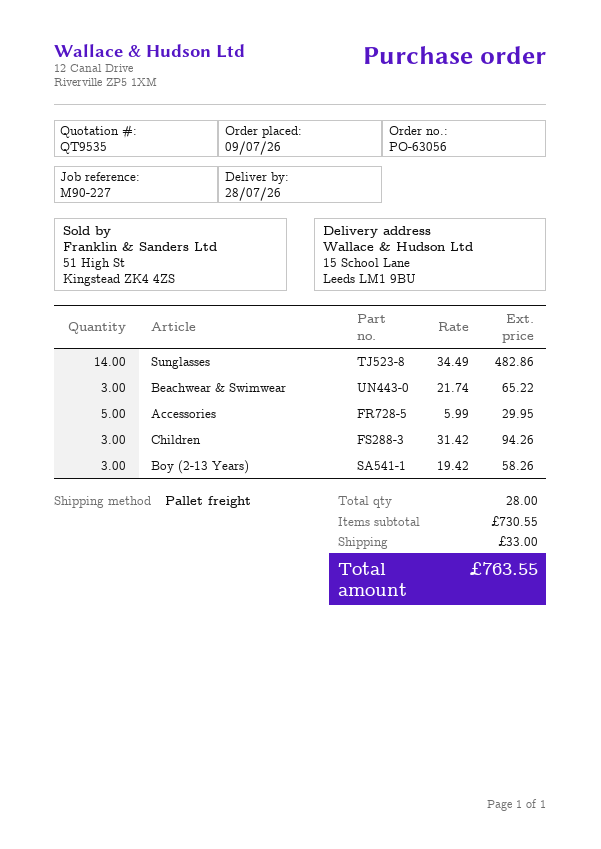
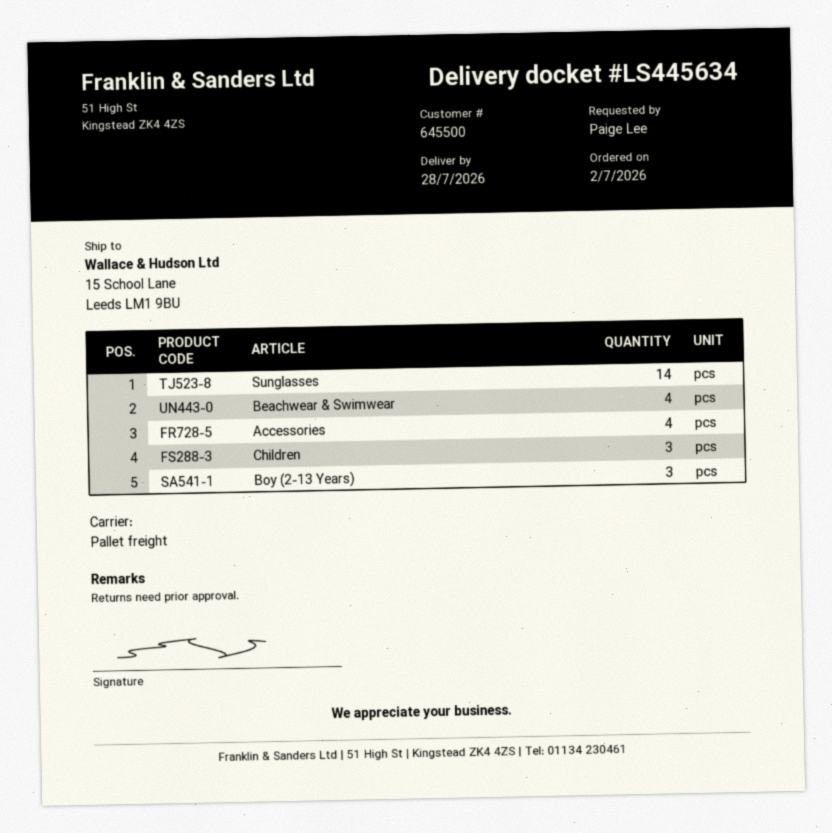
order date: 2026-07-09 -> 2026-07-02
Beachwear & Swimwear: 3 -> 4
Accessories: 5 -> 4

